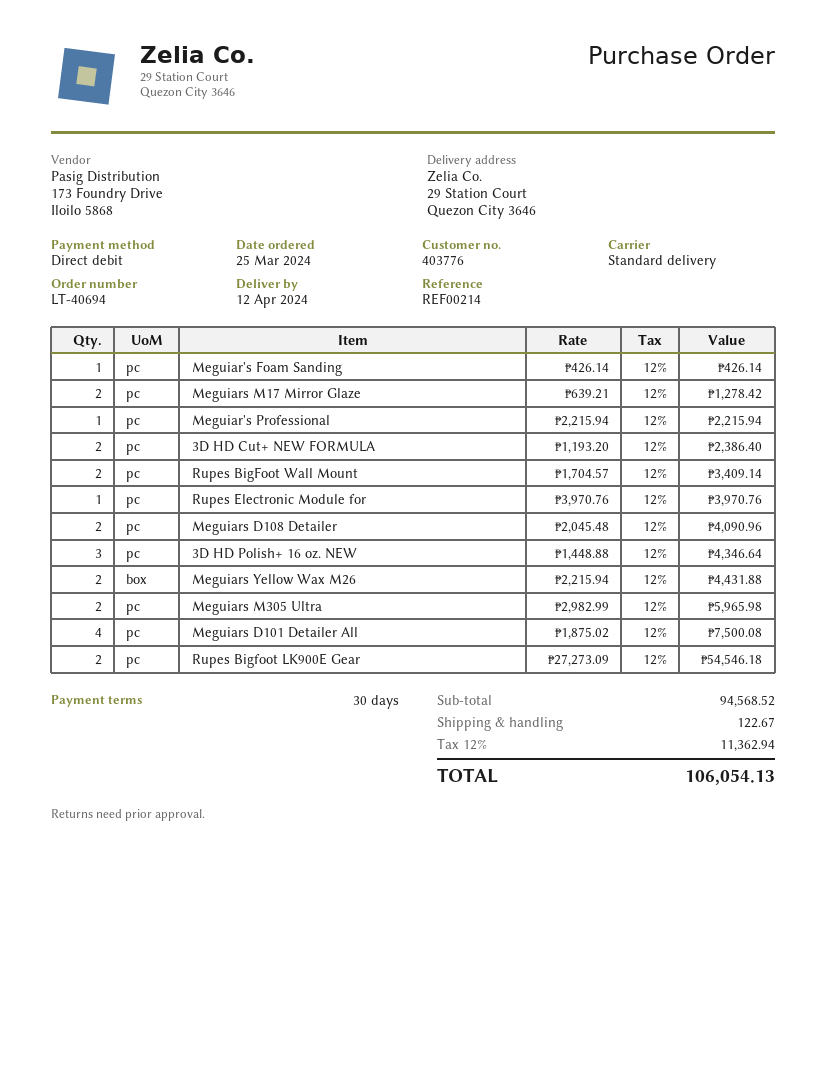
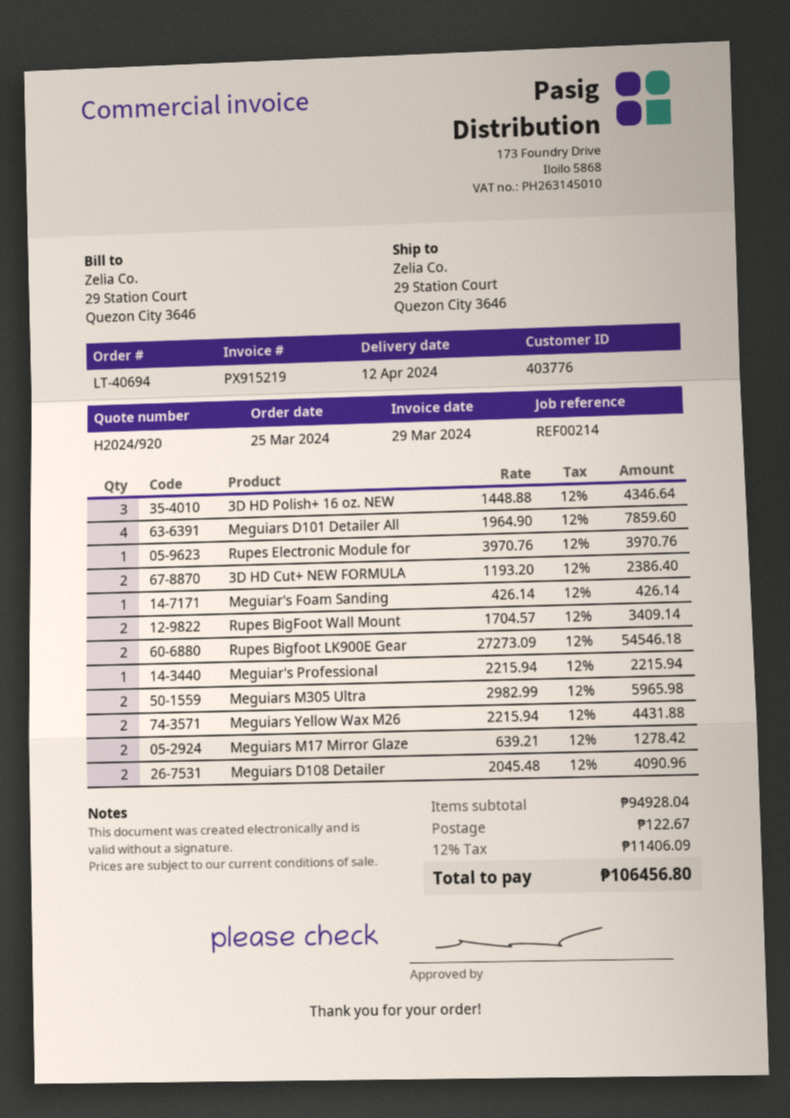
Meguiars D101 Detailer All: 4 x 1875.02 = 7500.08 -> 4 x 1964.90 = 7859.60
subtotal: 94568.52 -> 94928.04
tax: 12% = 11362.94 -> 12% = 11406.09
total: 106054.13 -> 106456.80

